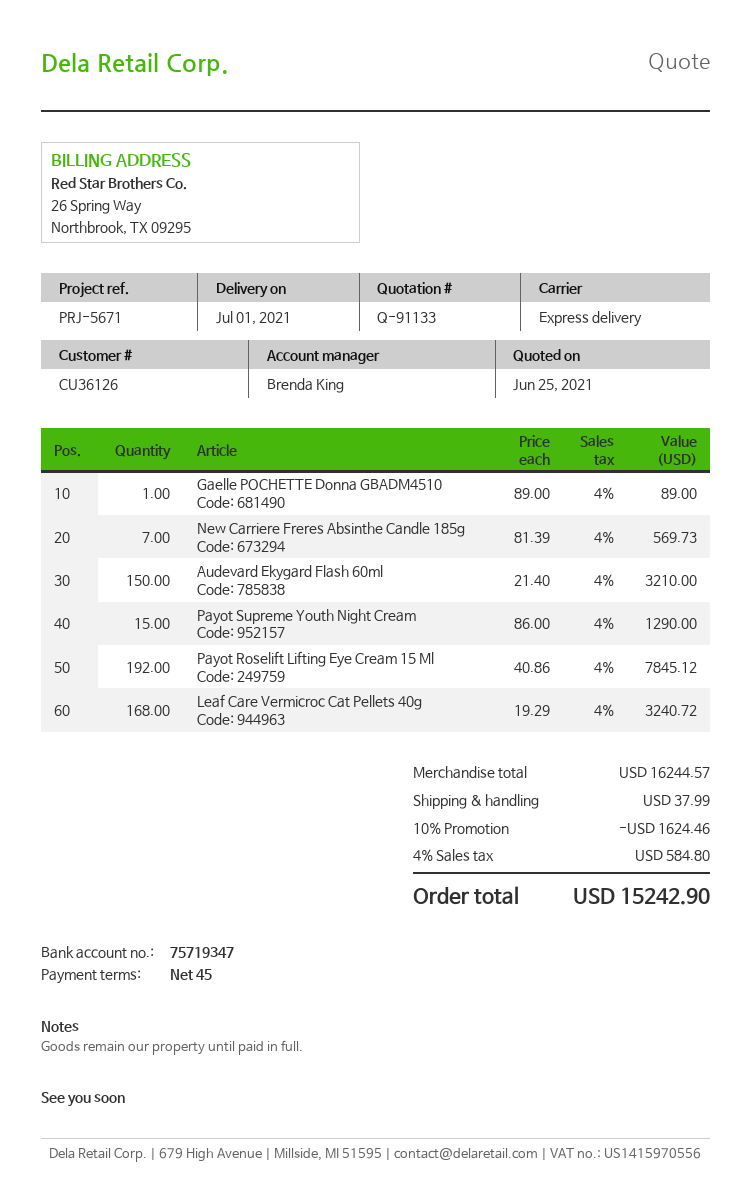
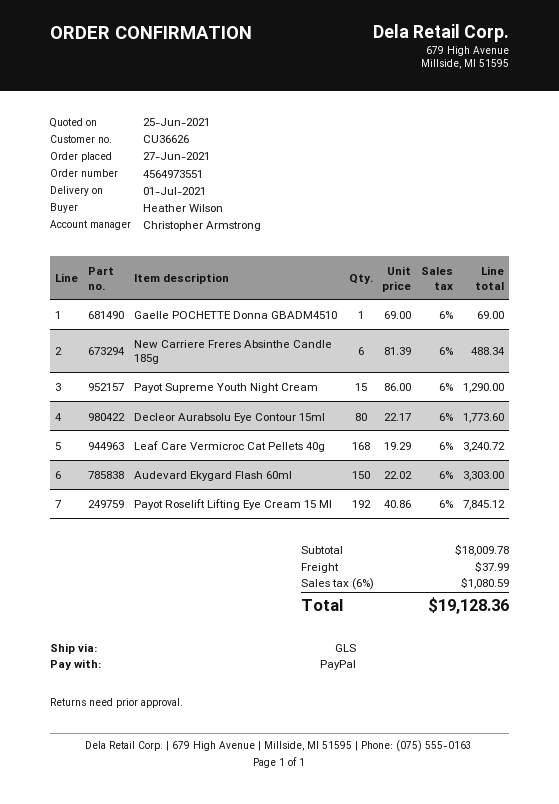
customer number: CU36126 -> CU36626
sales rep: Brenda King -> Christopher Armstrong
shipping method: express -> GLS
Gaelle POCHETTE Donna GBADM4510: 1 x 89.00 = 89.00 -> 1 x 69.00 = 69.00
New Carriere Freres Absinthe Candle 185g: 7 x 81.39 = 569.73 -> 6 x 81.39 = 488.34
Audevard Ekygard Flash 60ml: 150 x 21.40 = 3210.00 -> 150 x 22.02 = 3303.00
Decleor Aurabsolu Eye Contour 15ml: none -> 80 x 22.17 = 1773.60
subtotal: 16244.57 -> 18009.78
discount: 10% = 1624.46 -> none
tax: 4% = 584.80 -> 6% = 1080.59
total: 15242.90 -> 19128.36

